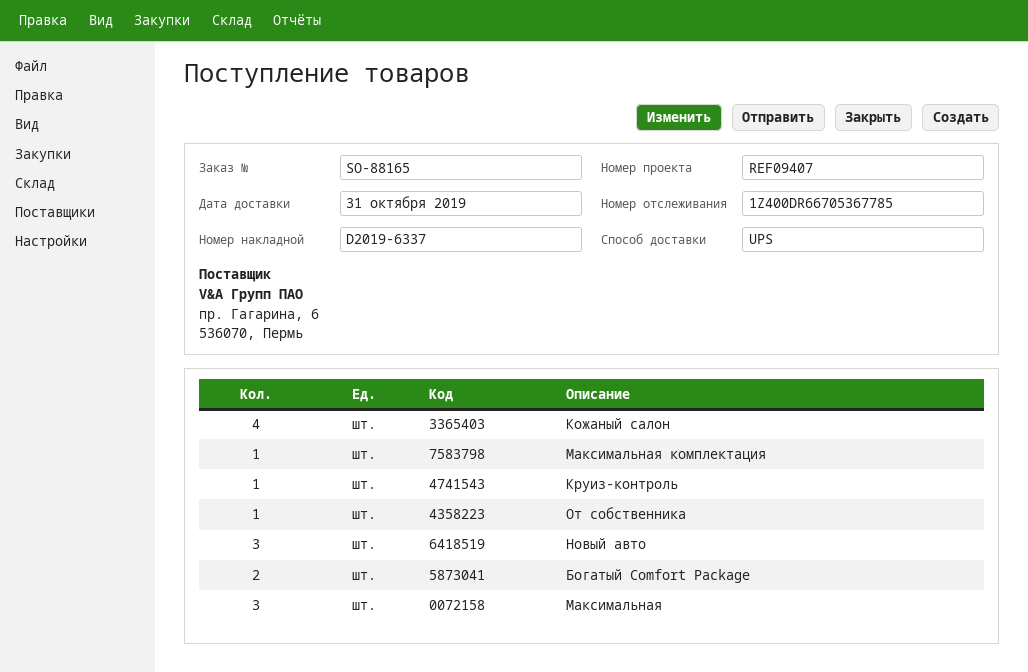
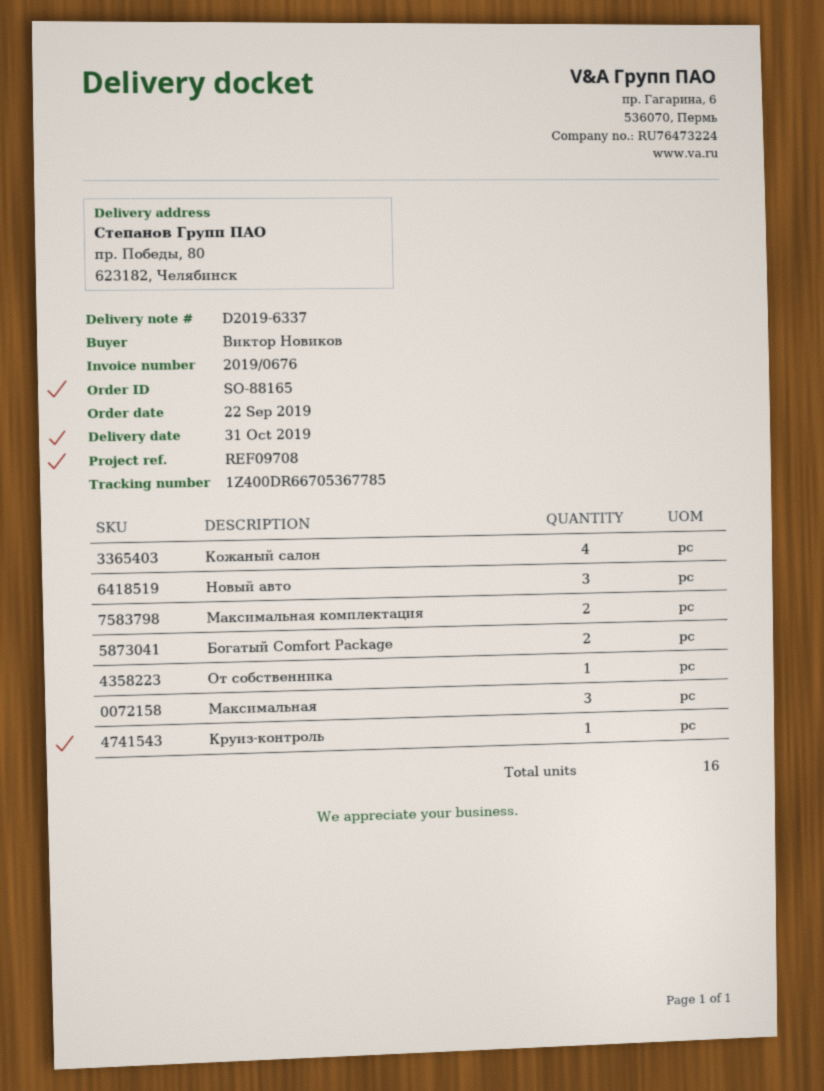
reference: REF09407 -> REF09708
Максимальная комплектация: 1 -> 2

